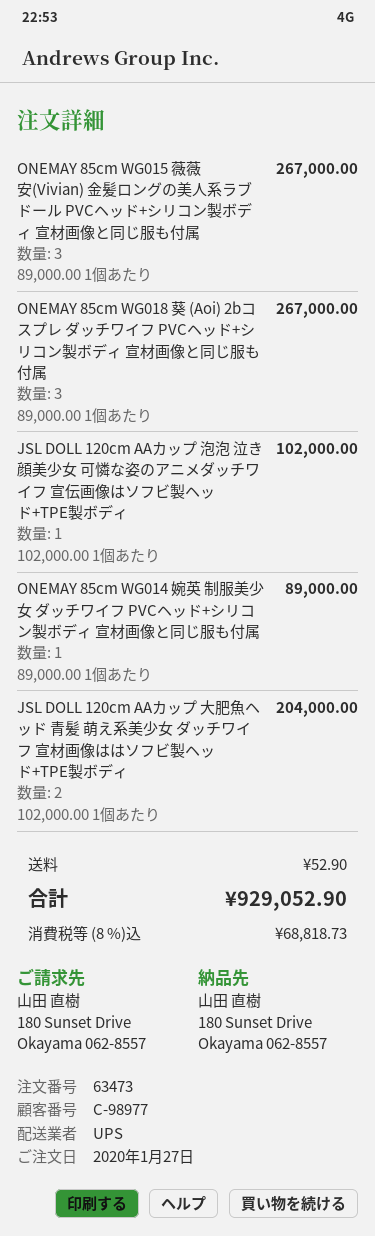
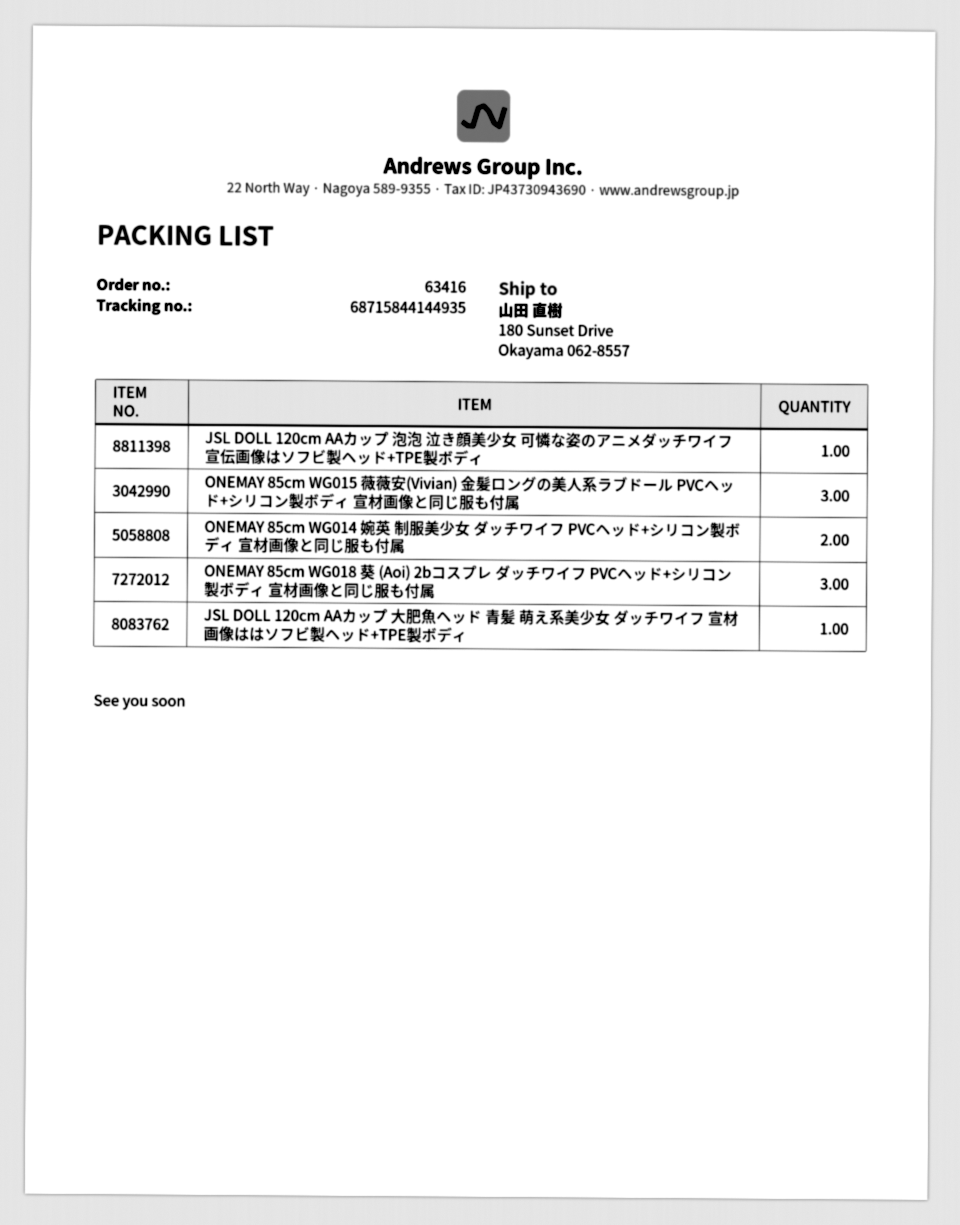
order number: 63473 -> 63416
ONEMAY 85cm WG014 婉英 制服美少女 ダッチワイフ PVCヘッド+シリコン製ボディ 宣材画像と同じ服も付属: 1 -> 2
JSL DOLL 120cm AAカップ 大肥魚ヘッド 青髪 萌え系美少女 ダッチワイフ 宣材画像ははソフビ製ヘッド+TPE製ボディ: 2 -> 1

